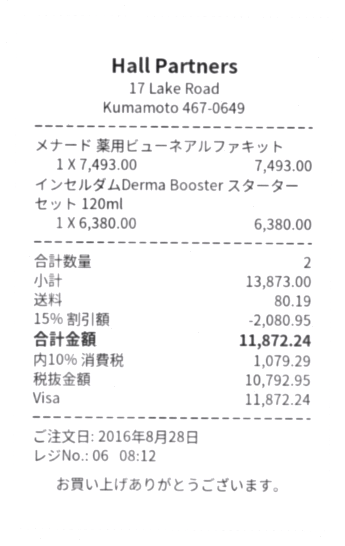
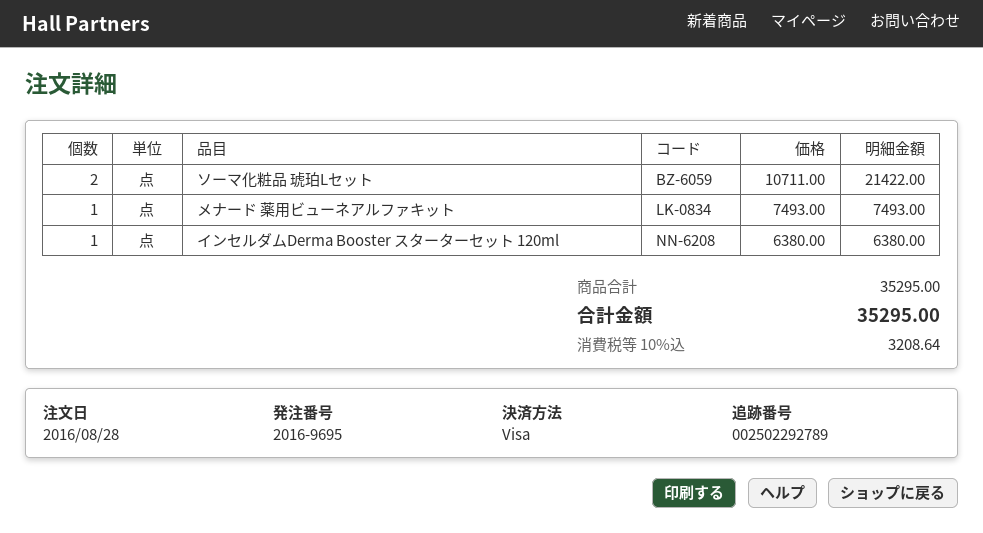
ソーマ化粧品 琥珀Lセット: none -> 2 x 10711.00 = 21422.00
subtotal: 13873.00 -> 35295.00
discount: 15% = 2080.95 -> none
shipping: 80.19 -> none
tax: 10% = 1079.29 -> 10% = 3208.64
total: 11872.24 -> 35295.00

